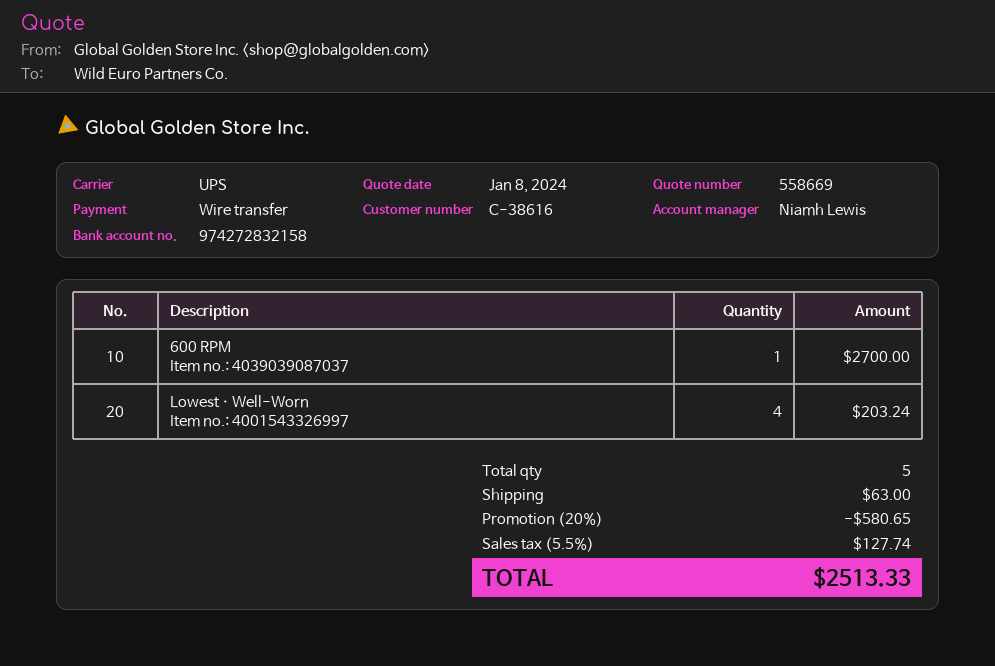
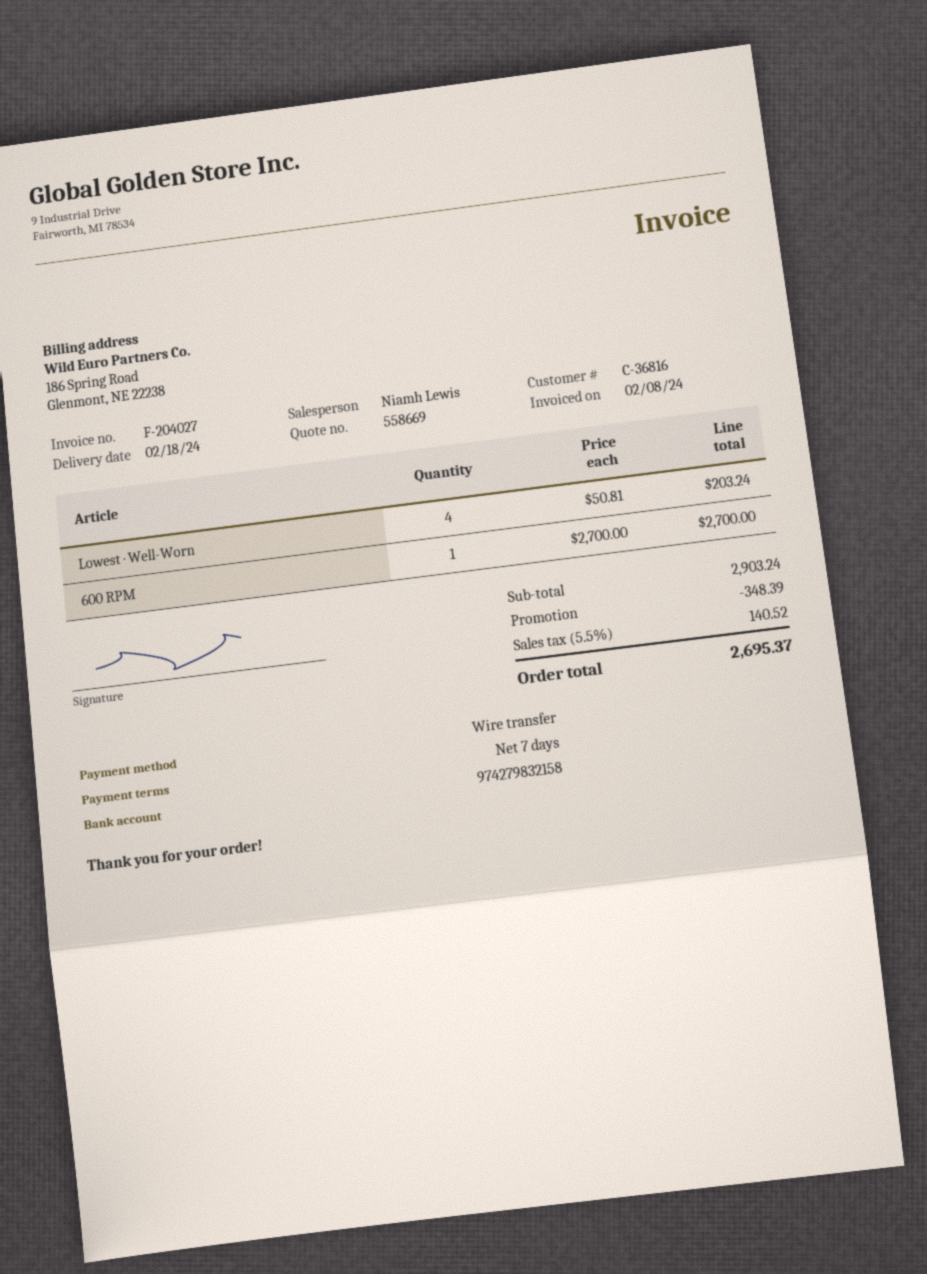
customer number: C-38616 -> C-36816
bank account: 974272832158 -> 974279832158
discount: 580.65 -> 348.39
shipping: 63.00 -> none
tax: 5.5% = 127.74 -> 5.5% = 140.52
total: 2513.33 -> 2695.37

